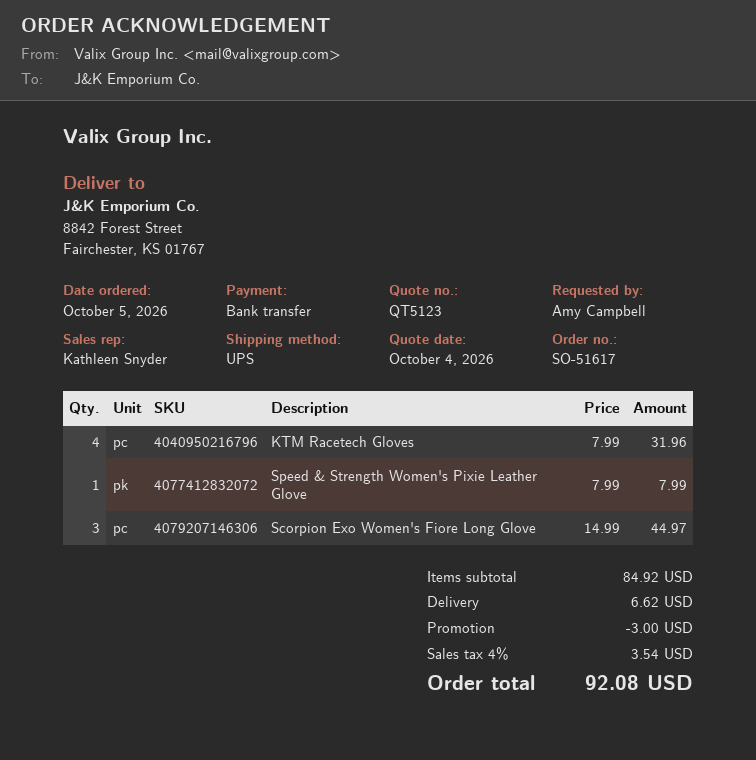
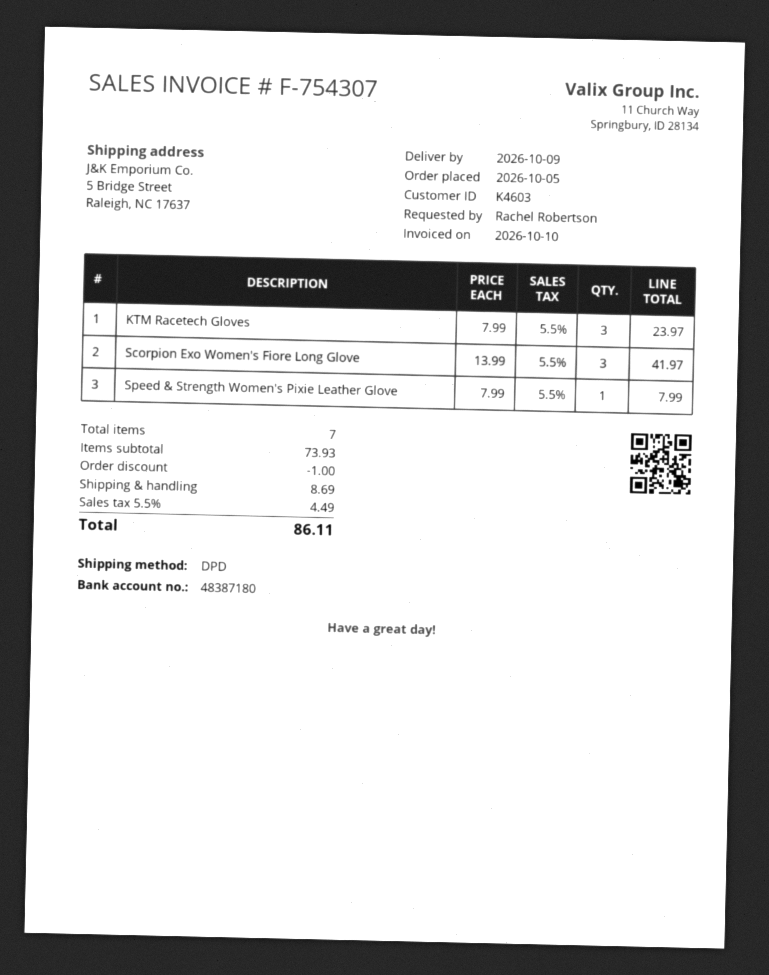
ordered by: Amy Campbell -> Rachel Robertson
shipping method: UPS -> DPD
ship to: 8842 Forest Street, Fairchester, KS 01767 -> 5 Bridge Street, Raleigh, NC 17637
KTM Racetech Gloves: 4 x 7.99 = 31.96 -> 3 x 7.99 = 23.97
Scorpion Exo Women's Fiore Long Glove: 3 x 14.99 = 44.97 -> 3 x 13.99 = 41.97
subtotal: 84.92 -> 73.93
discount: 3.00 -> 1.00
shipping: 6.62 -> 8.69
tax: 4% = 3.54 -> 5.5% = 4.49
total: 92.08 -> 86.11

